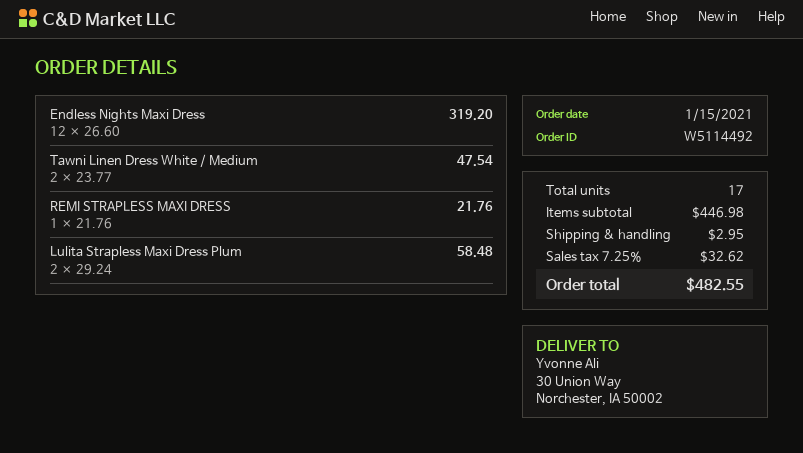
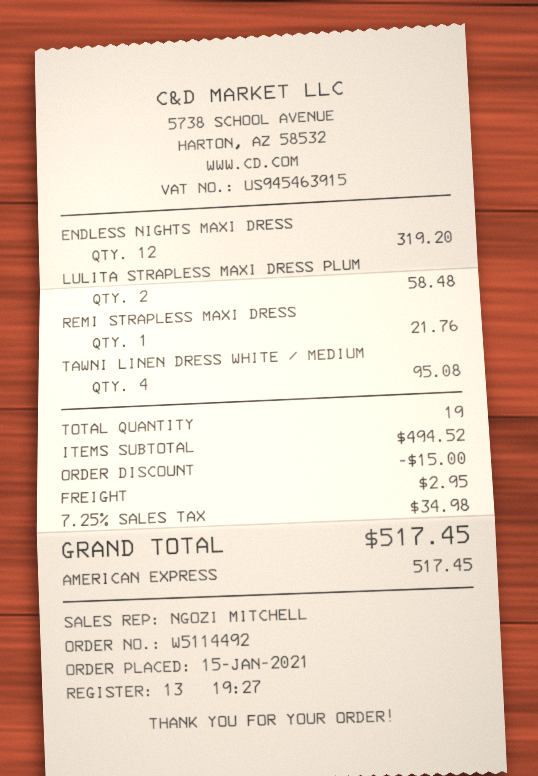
Tawni Linen Dress White / Medium: 2 for 47.54 -> 4 for 95.08
total quantity: 17 -> 19
subtotal: 446.98 -> 494.52
discount: none -> 15.00
tax: 7.25% = 32.62 -> 7.25% = 34.98
total: 482.55 -> 517.45

